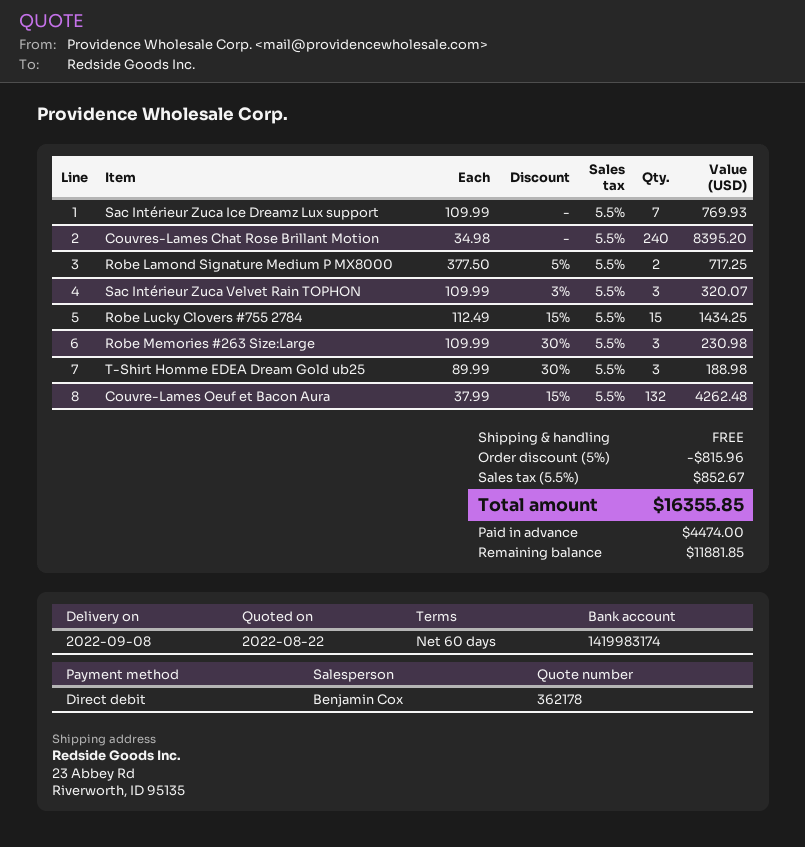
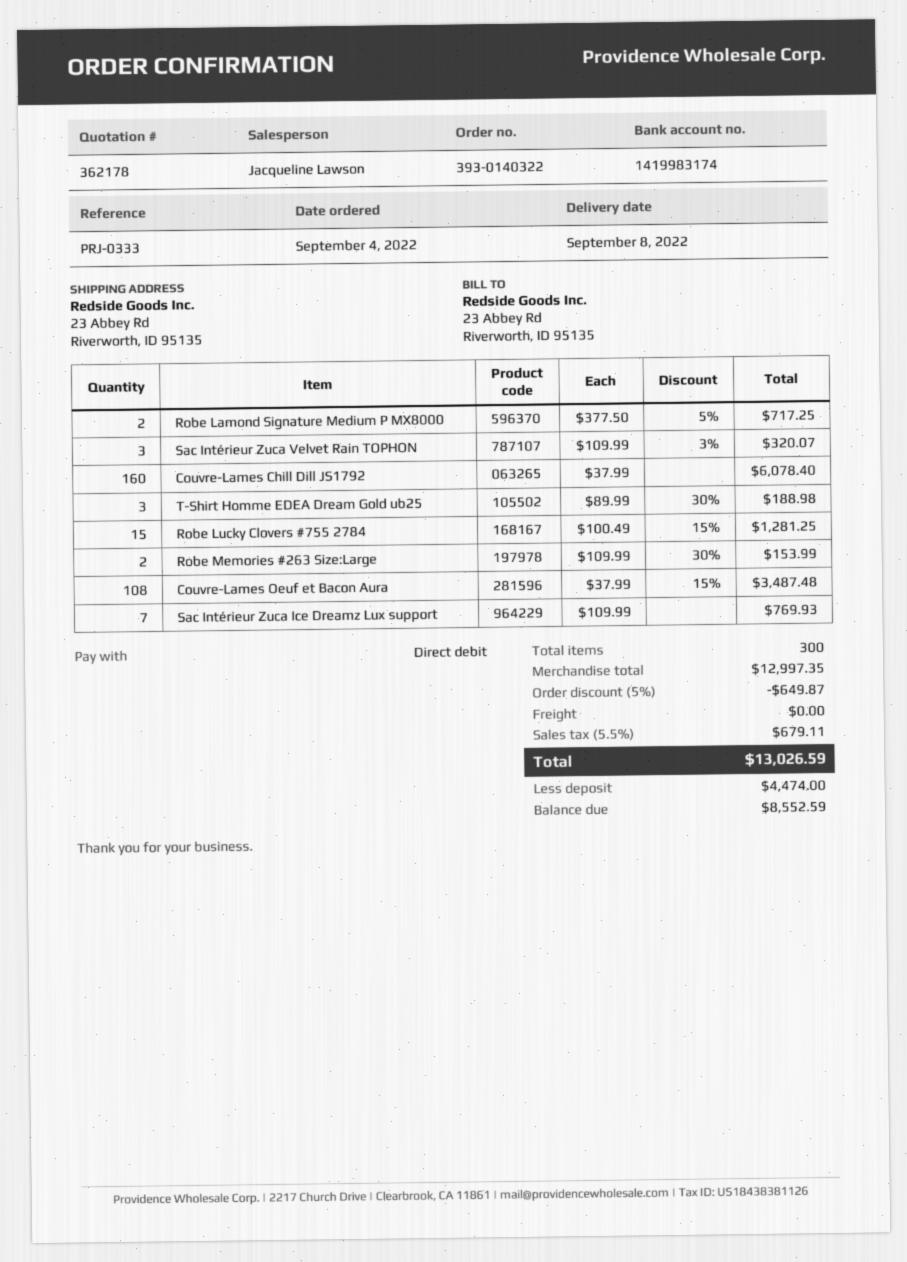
sales rep: Benjamin Cox -> Jacqueline Lawson
Couvres-Lames Chat Rose Brillant Motion: 240 x 34.98 = 8395.20 -> none
Robe Lucky Clovers #755 2784: 15 x 112.49 - 15% = 1434.25 -> 15 x 100.49 - 15% = 1281.25
Robe Memories #263 Size:Large: 3 x 109.99 - 30% = 230.98 -> 2 x 109.99 - 30% = 153.99
Couvre-Lames Oeuf et Bacon Aura: 132 x 37.99 - 15% = 4262.48 -> 108 x 37.99 - 15% = 3487.48
Couvre-Lames Chill Dill JS1792: none -> 160 x 37.99 = 6078.40
discount: 5% = 815.96 -> 5% = 649.87
tax: 5.5% = 852.67 -> 5.5% = 679.11
total: 16355.85 -> 13026.59
balance: 11881.85 -> 8552.59

